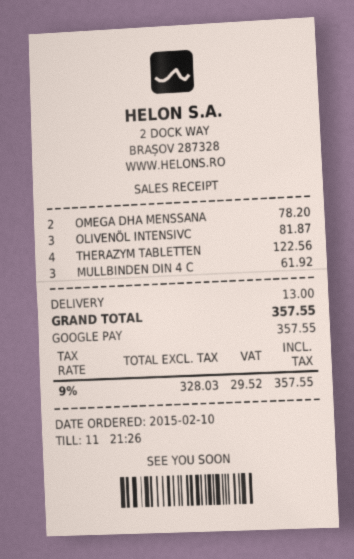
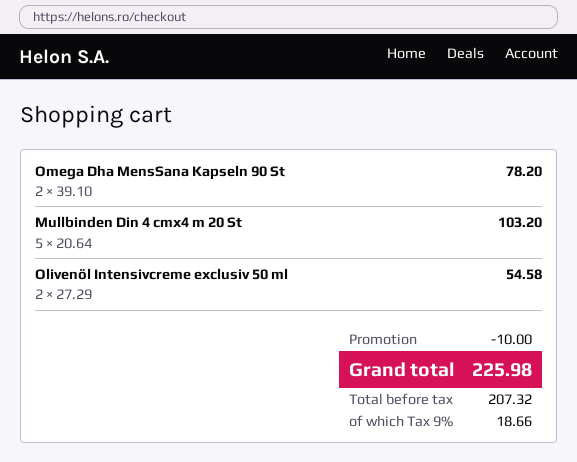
OLIVENÖL INTENSIVC: 3 for 81.87 -> 2 for 54.58
THERAZYM TABLETTEN: 4 for 122.56 -> none
MULLBINDEN DIN 4 C: 3 for 61.92 -> 5 for 103.20
discount: none -> 10.00
shipping: 13.00 -> none
net: 328.03 -> 207.32
tax: 9% = 29.52 -> 9% = 18.66
total: 357.55 -> 225.98

